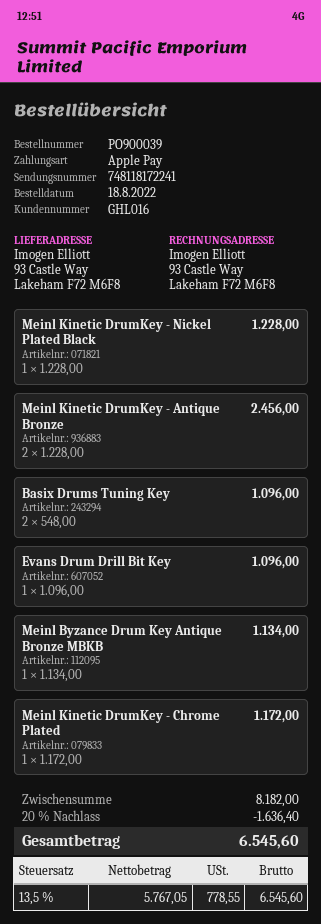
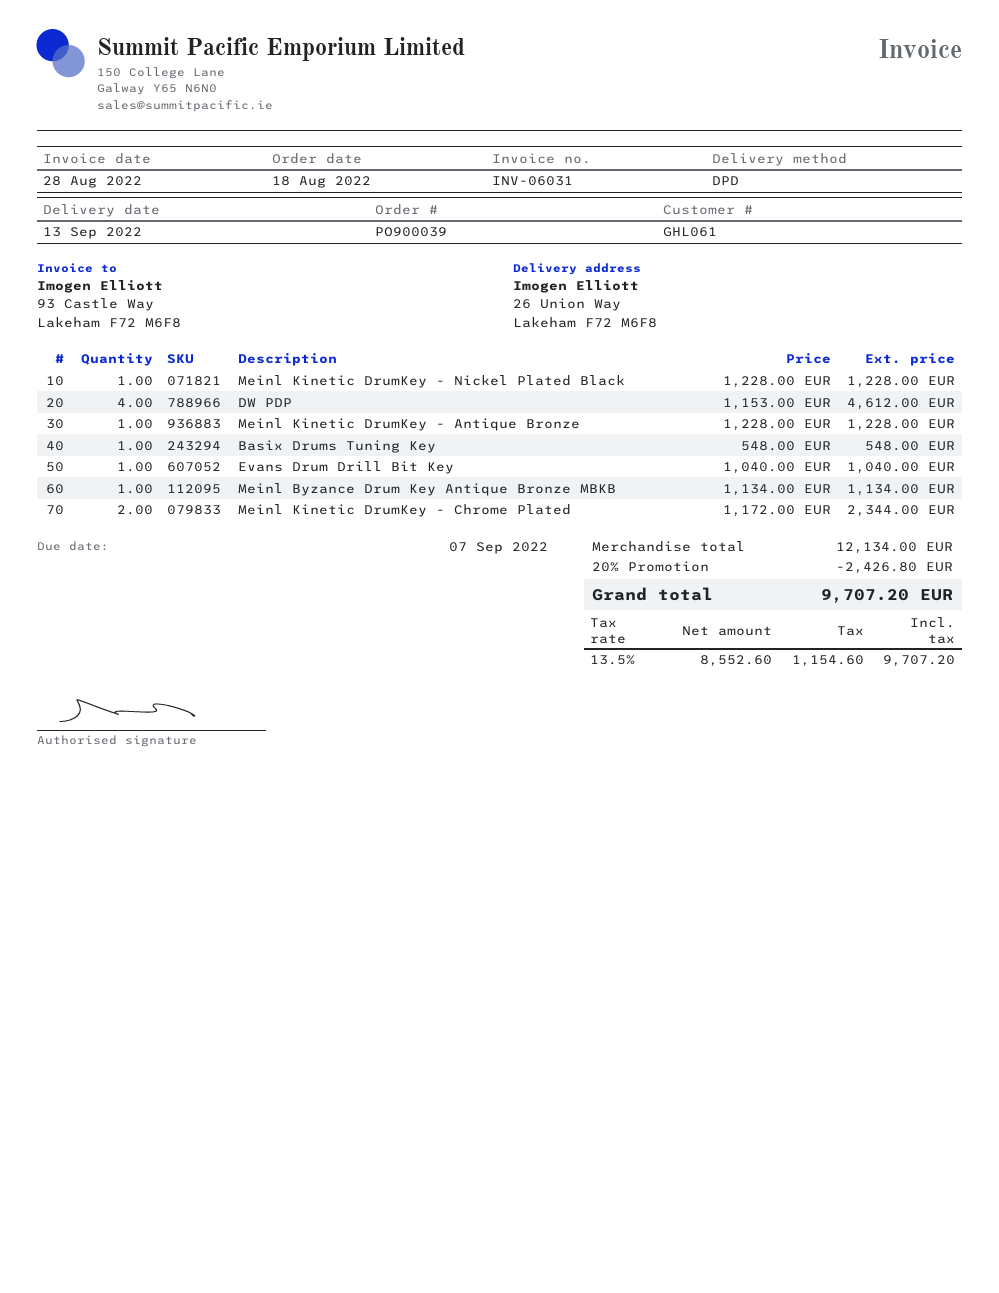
customer number: GHL016 -> GHL061
ship to: 93 Castle Way, Lakeham F72 M6F8 -> 26 Union Way, Lakeham F72 M6F8
Meinl Kinetic DrumKey - Antique Bronze: 2 x 1228.00 = 2456.00 -> 1 x 1228.00 = 1228.00
Basix Drums Tuning Key: 2 x 548.00 = 1096.00 -> 1 x 548.00 = 548.00
Evans Drum Drill Bit Key: 1 x 1096.00 = 1096.00 -> 1 x 1040.00 = 1040.00
Meinl Kinetic DrumKey - Chrome Plated: 1 x 1172.00 = 1172.00 -> 2 x 1172.00 = 2344.00
DW PDP: none -> 4 x 1153.00 = 4612.00
subtotal: 8182.00 -> 12134.00
discount: 20% = 1636.40 -> 20% = 2426.80
net: 5767.05 -> 8552.60
tax: 13.5% = 778.55 -> 13.5% = 1154.60
total: 6545.60 -> 9707.20

